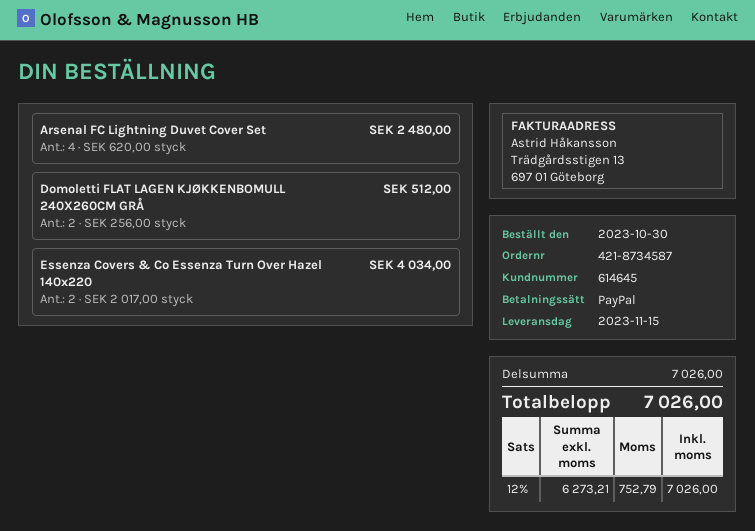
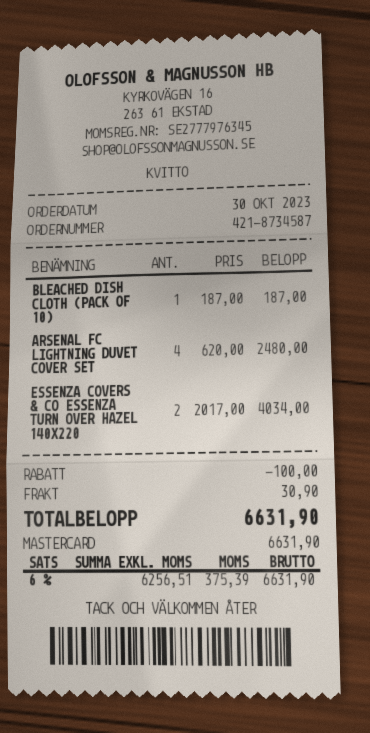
payment method: PayPal -> Mastercard
Domoletti FLAT LAGEN KJØKKENBOMULL 240X260CM GRÅ: 2 x 256.00 = 512.00 -> none
BLEACHED DISH CLOTH (PACK OF 10): none -> 1 x 187.00 = 187.00
discount: none -> 100.00
shipping: none -> 30.90
net: 6273.21 -> 6256.51
tax: 12% = 752.79 -> 6% = 375.39
total: 7026.00 -> 6631.90

